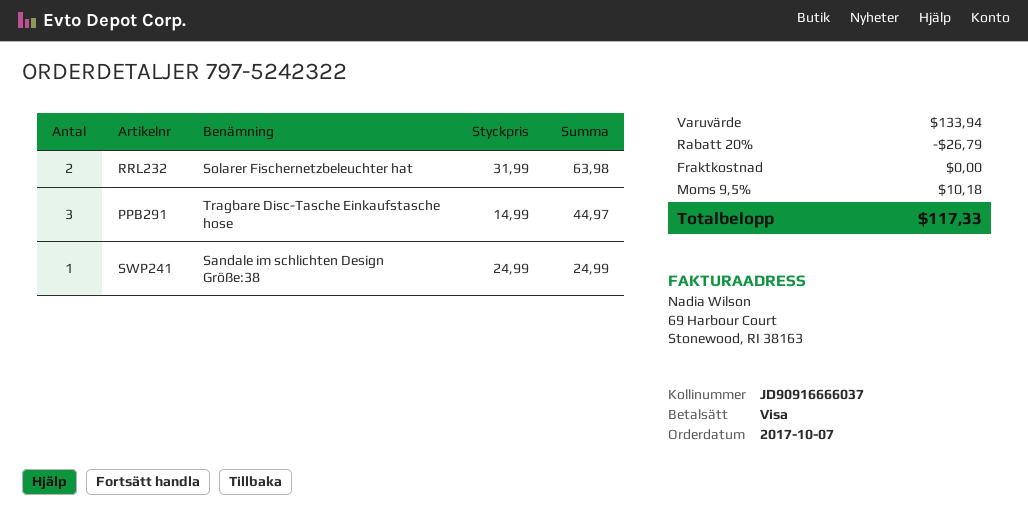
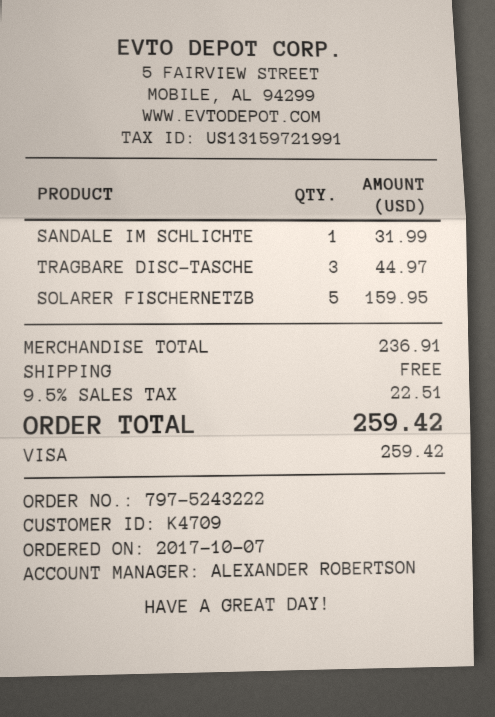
order number: 797-5242322 -> 797-5243222
Solarer Fischernetzbeleuchter hat: 2 for 63.98 -> 5 for 159.95
Sandale im schlichten Design Größe:38: 1 for 24.99 -> 1 for 31.99
subtotal: 133.94 -> 236.91
discount: 20% = 26.79 -> none
tax: 9.5% = 10.18 -> 9.5% = 22.51
total: 117.33 -> 259.42

